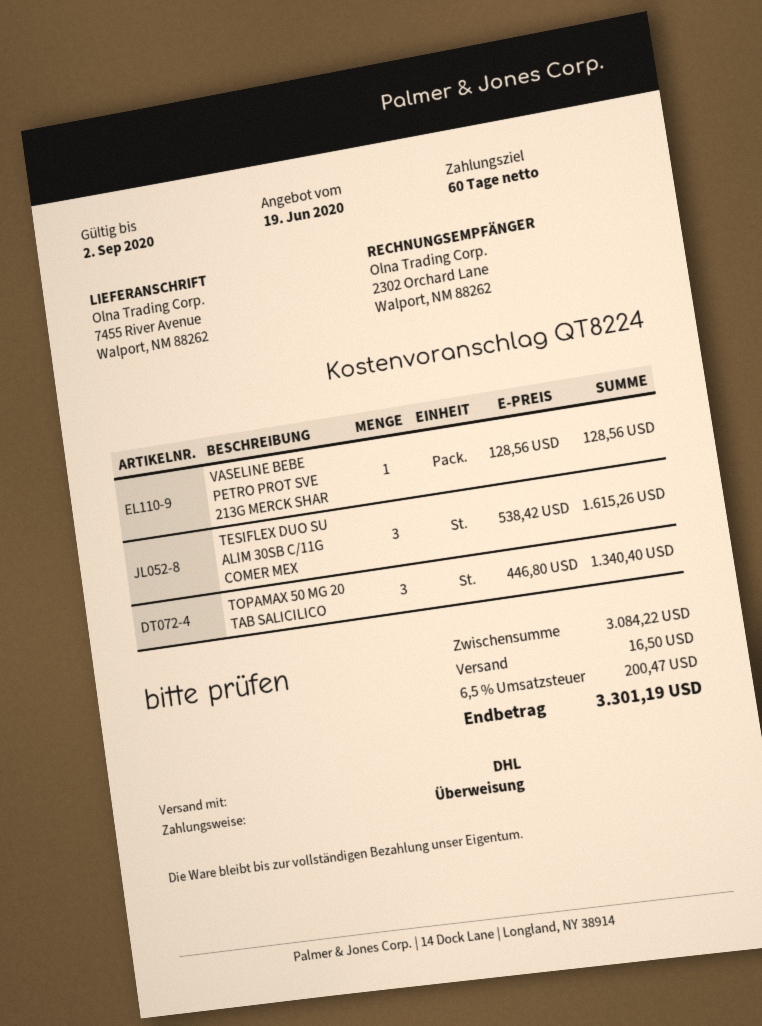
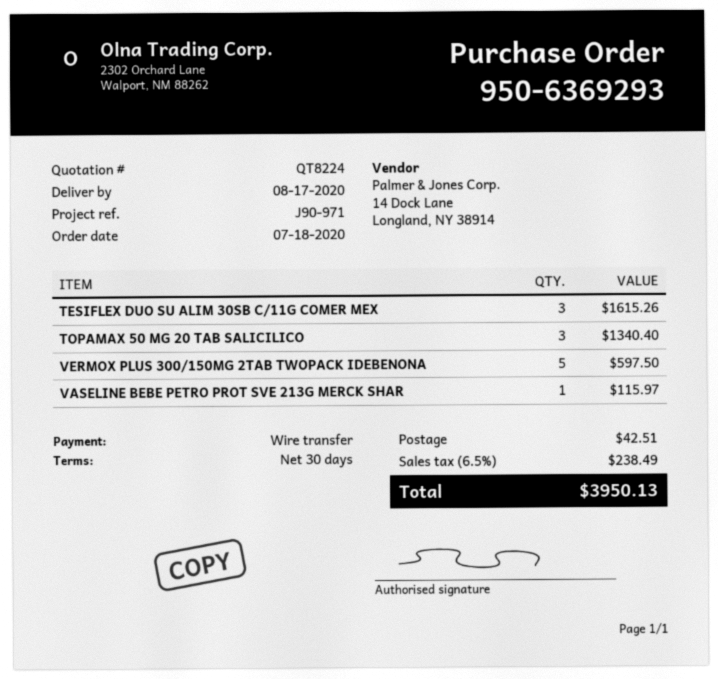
payment terms: 60 days -> 30 days
VASELINE BEBE PETRO PROT SVE 213G MERCK SHAR: 1 for 128.56 -> 1 for 115.97
VERMOX PLUS 300/150MG 2TAB TWOPACK IDEBENONA: none -> 5 for 597.50
shipping: 16.50 -> 42.51
tax: 6.5% = 200.47 -> 6.5% = 238.49
total: 3301.19 -> 3950.13

